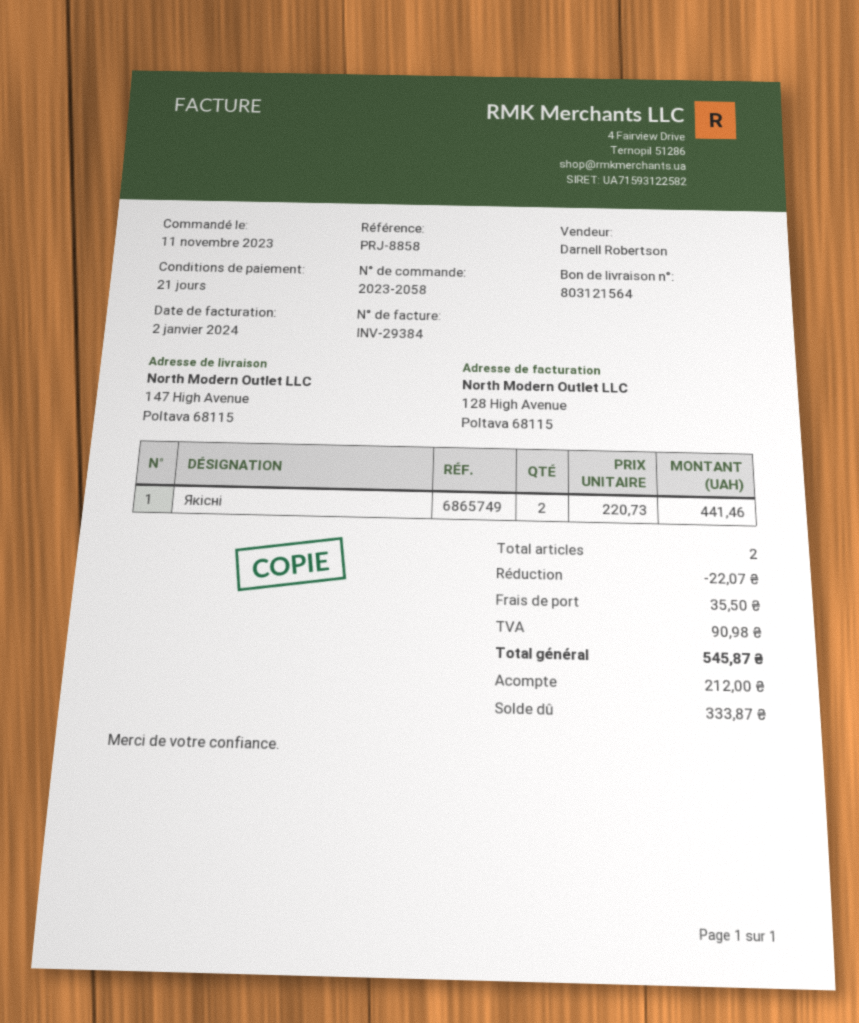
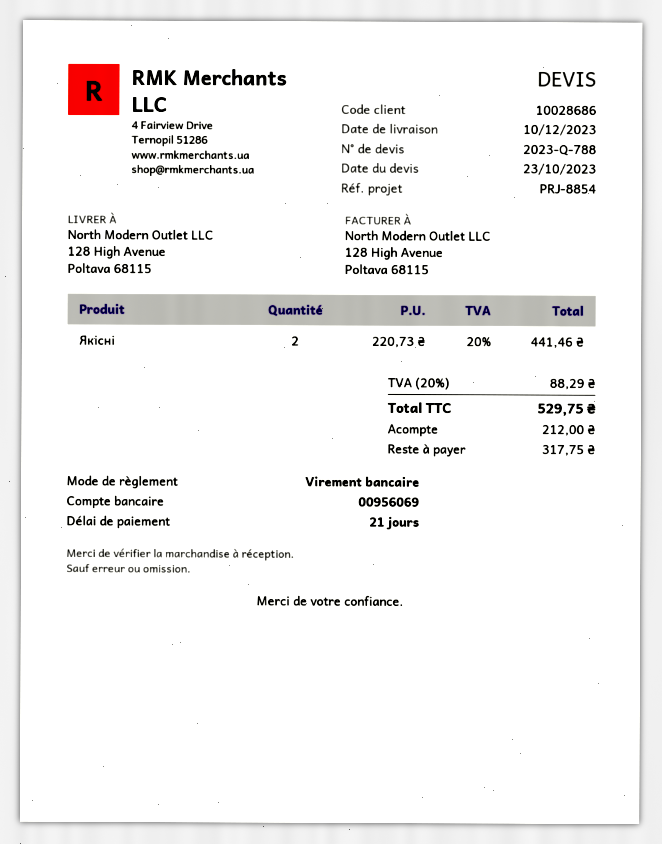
reference: PRJ-8858 -> PRJ-8854
ship to: 147 High Avenue, Poltava 68115 -> 128 High Avenue, Poltava 68115
discount: 22.07 -> none
shipping: 35.50 -> none
tax: 90.98 -> 88.29
total: 545.87 -> 529.75
balance: 333.87 -> 317.75

